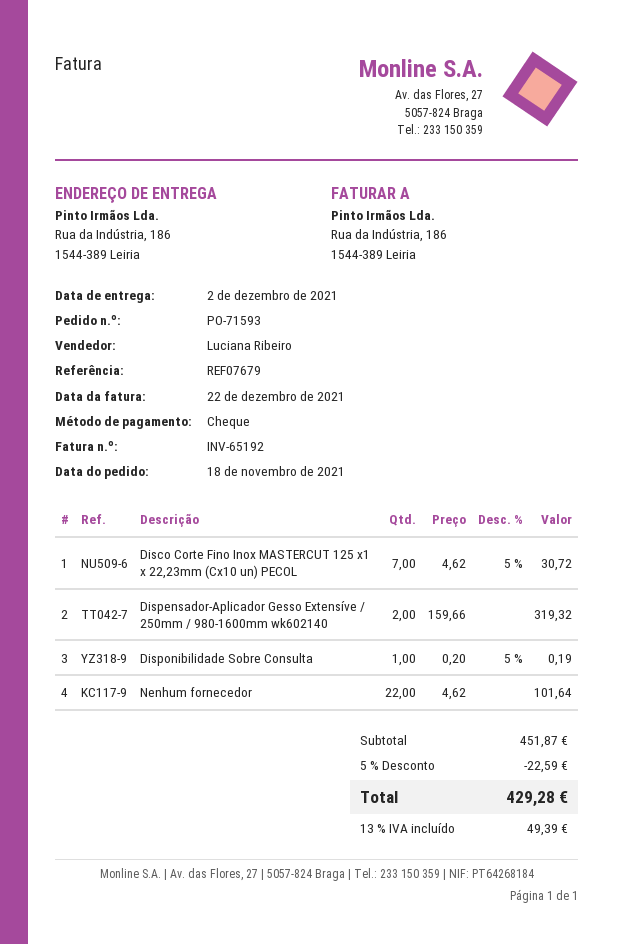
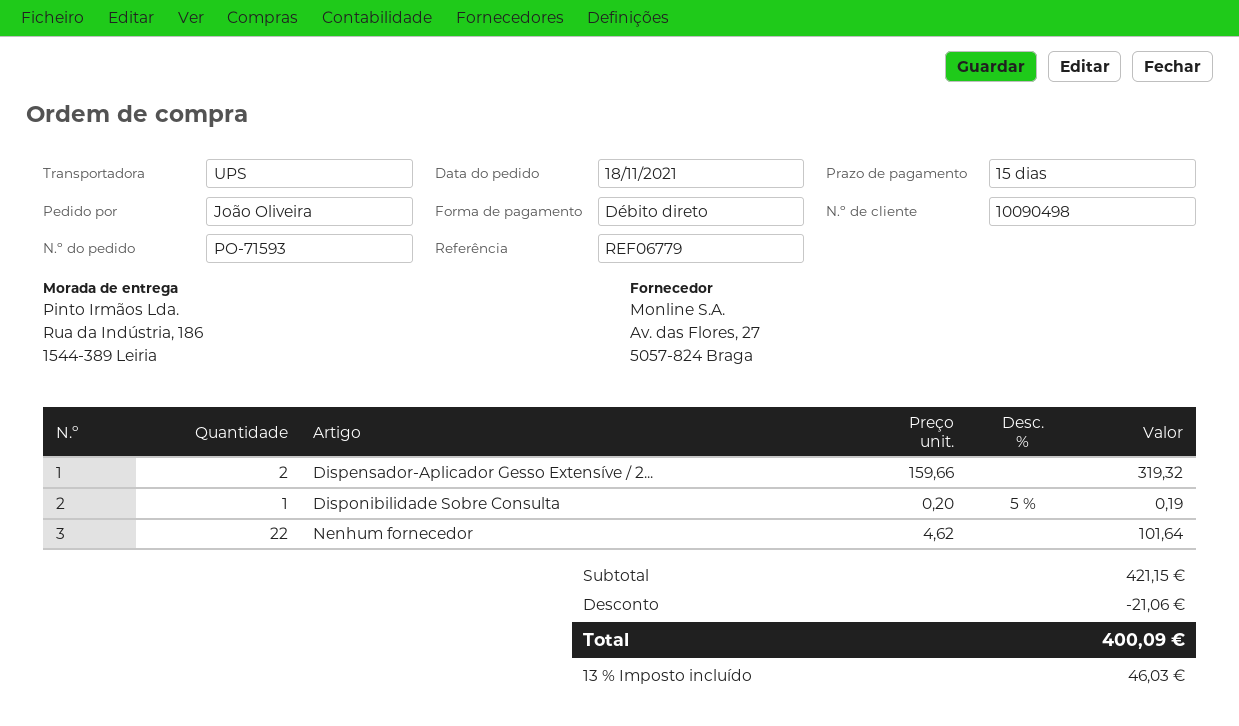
reference: REF07679 -> REF06779
payment method: cheque -> direct debit
Disco Corte Fino Inox MASTERCUT 125 x1 x 22,23mm (Cx10 un) PECOL: 7 x 4.62 - 5% = 30.72 -> none
subtotal: 451.87 -> 421.15
discount: 22.59 -> 21.06
tax: 13% = 49.39 -> 13% = 46.03
total: 429.28 -> 400.09

